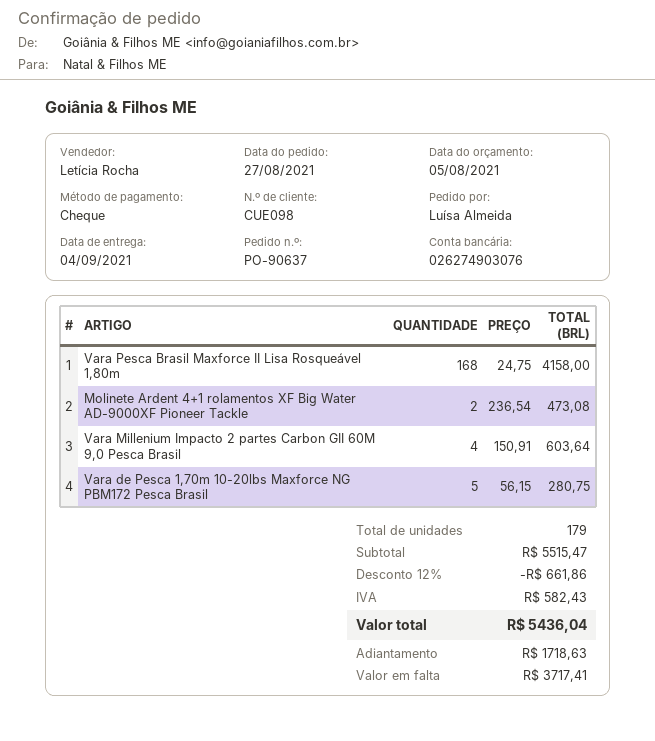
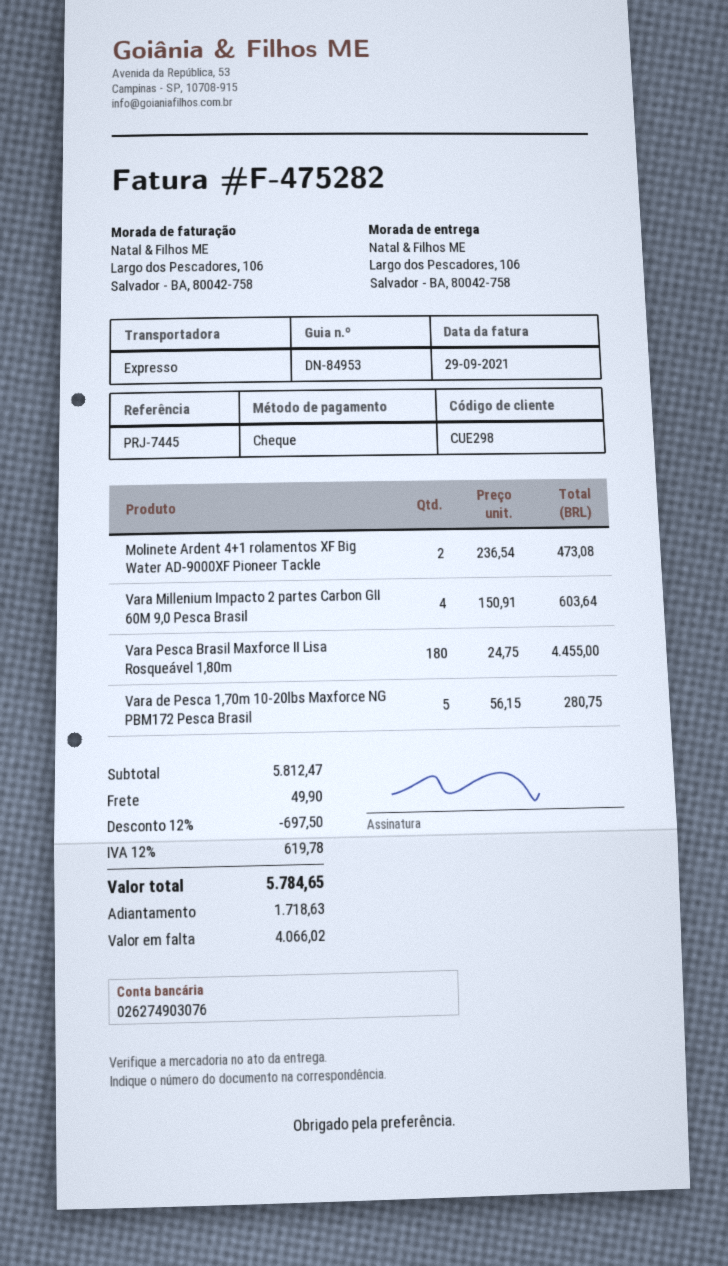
customer number: CUE098 -> CUE298
Vara Pesca Brasil Maxforce II Lisa Rosqueável 1,80m: 168 x 24.75 = 4158.00 -> 180 x 24.75 = 4455.00
subtotal: 5515.47 -> 5812.47
discount: 12% = 661.86 -> 12% = 697.50
shipping: none -> 49.90
tax: 582.43 -> 619.78
total: 5436.04 -> 5784.65
balance: 3717.41 -> 4066.02

